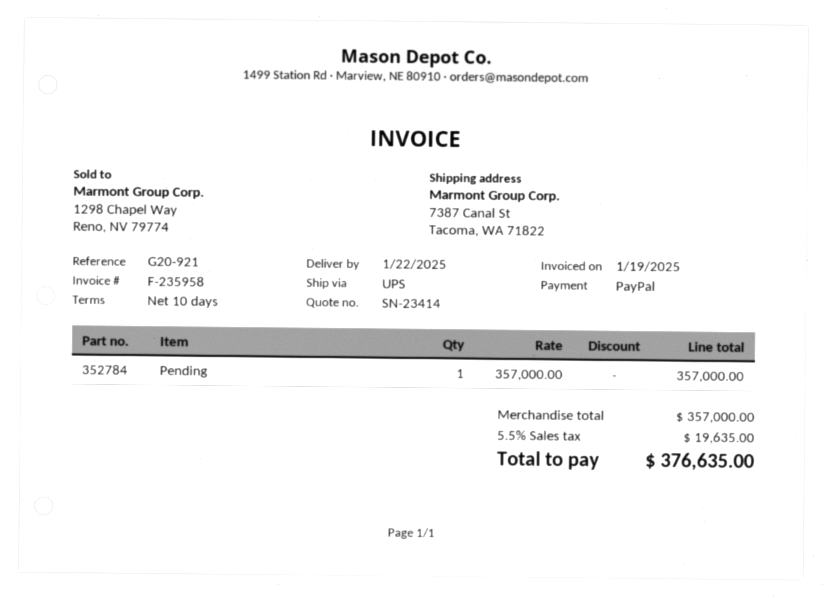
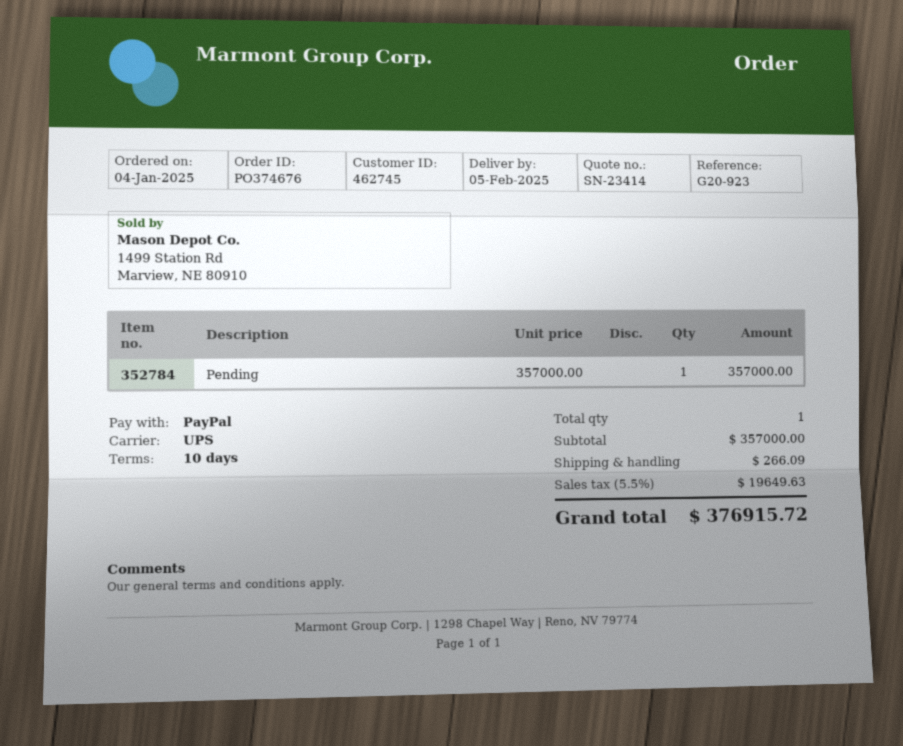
delivery date: 2025-01-22 -> 2025-02-05
reference: G20-921 -> G20-923
shipping: none -> 266.09
tax: 5.5% = 19635.00 -> 5.5% = 19649.63
total: 376635.00 -> 376915.72

